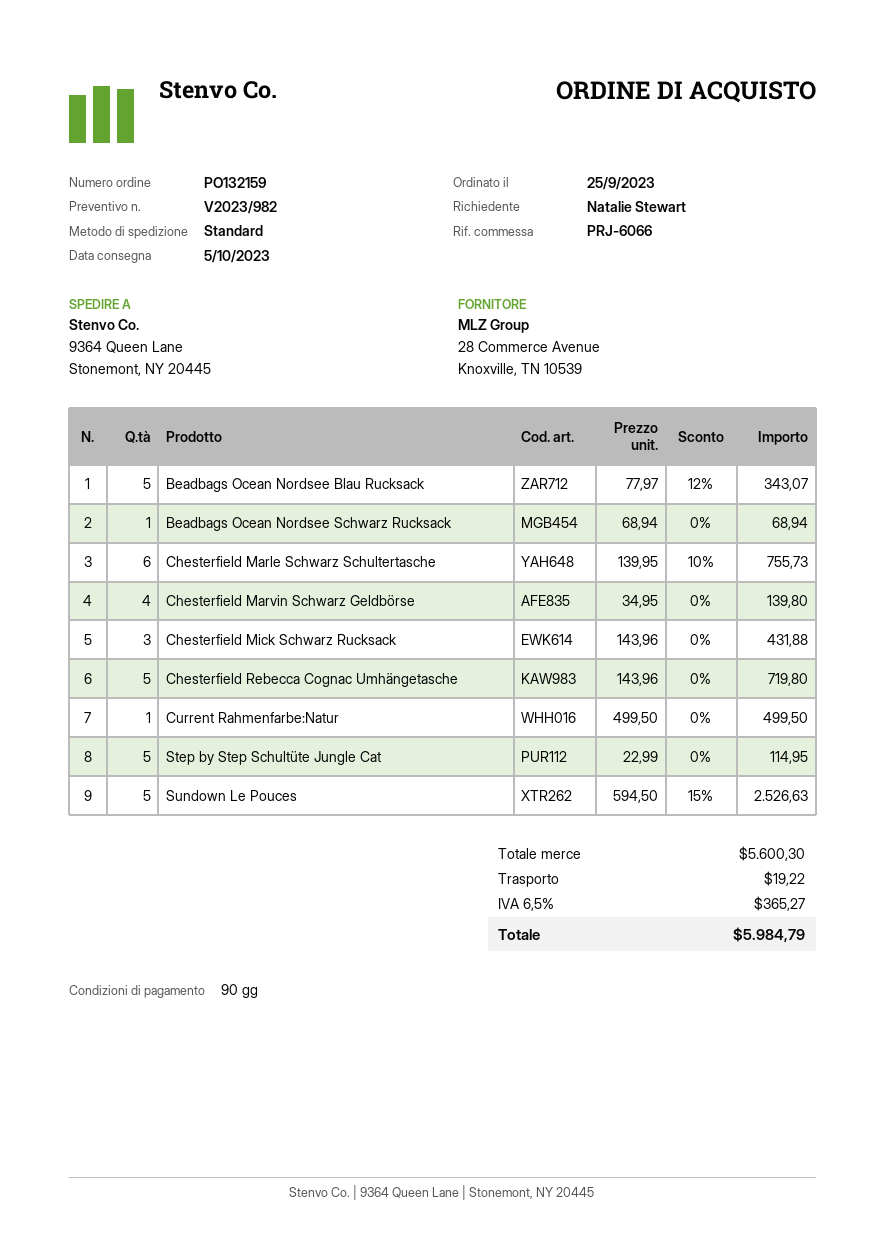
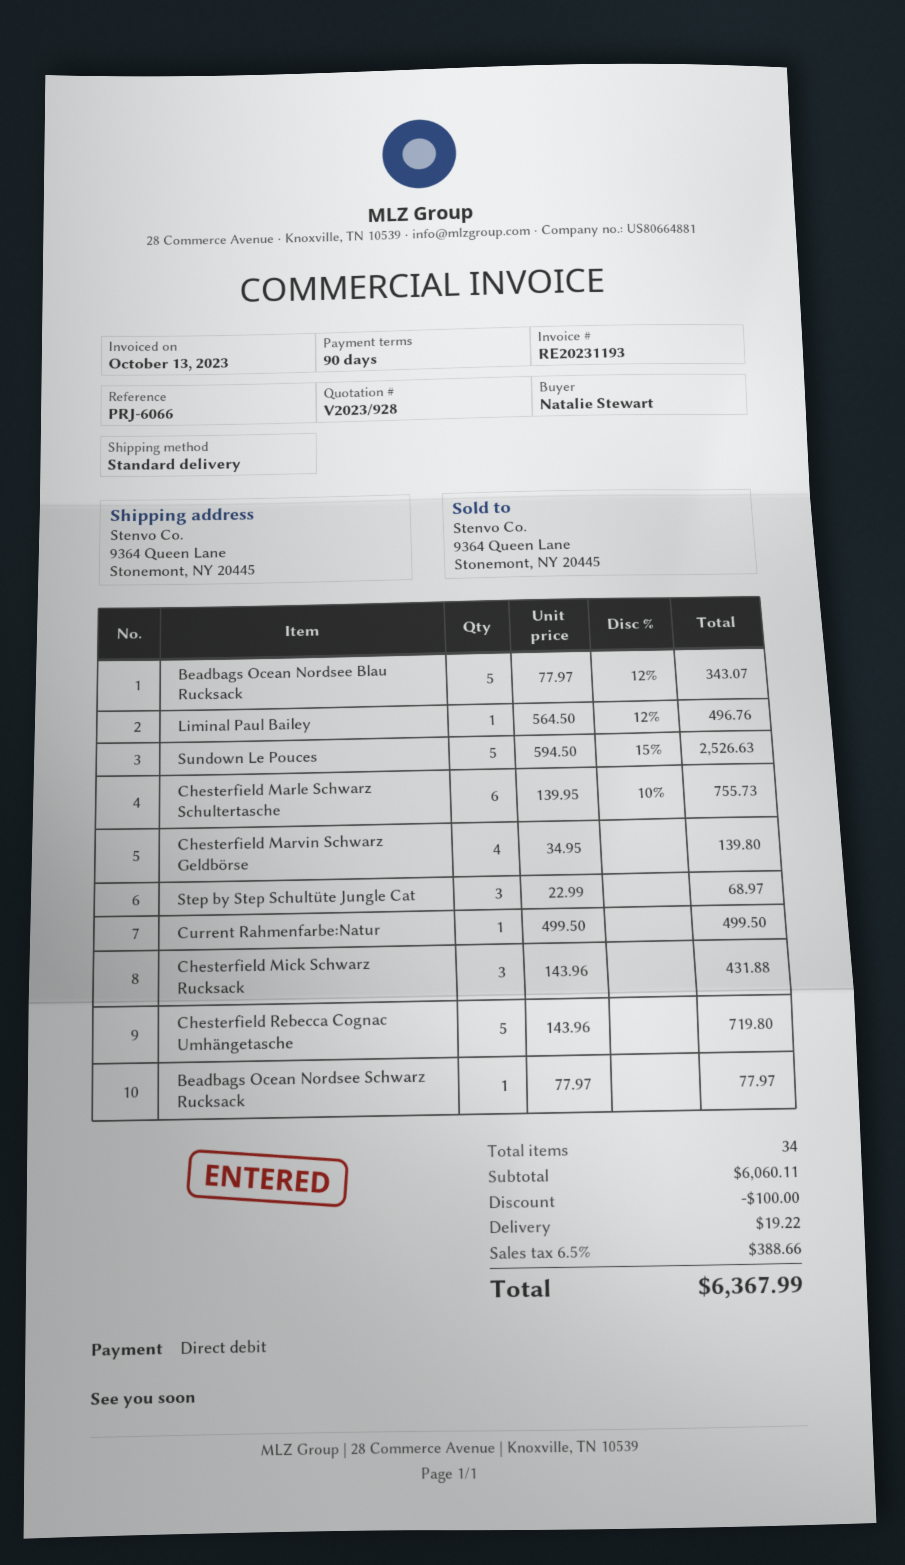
quote number: V2023/982 -> V2023/928
Beadbags Ocean Nordsee Schwarz Rucksack: 1 x 68.94 = 68.94 -> 1 x 77.97 = 77.97
Step by Step Schultüte Jungle Cat: 5 x 22.99 = 114.95 -> 3 x 22.99 = 68.97
Liminal Paul Bailey: none -> 1 x 564.50 - 12% = 496.76
subtotal: 5600.30 -> 6060.11
discount: none -> 100.00
tax: 6.5% = 365.27 -> 6.5% = 388.66
total: 5984.79 -> 6367.99

